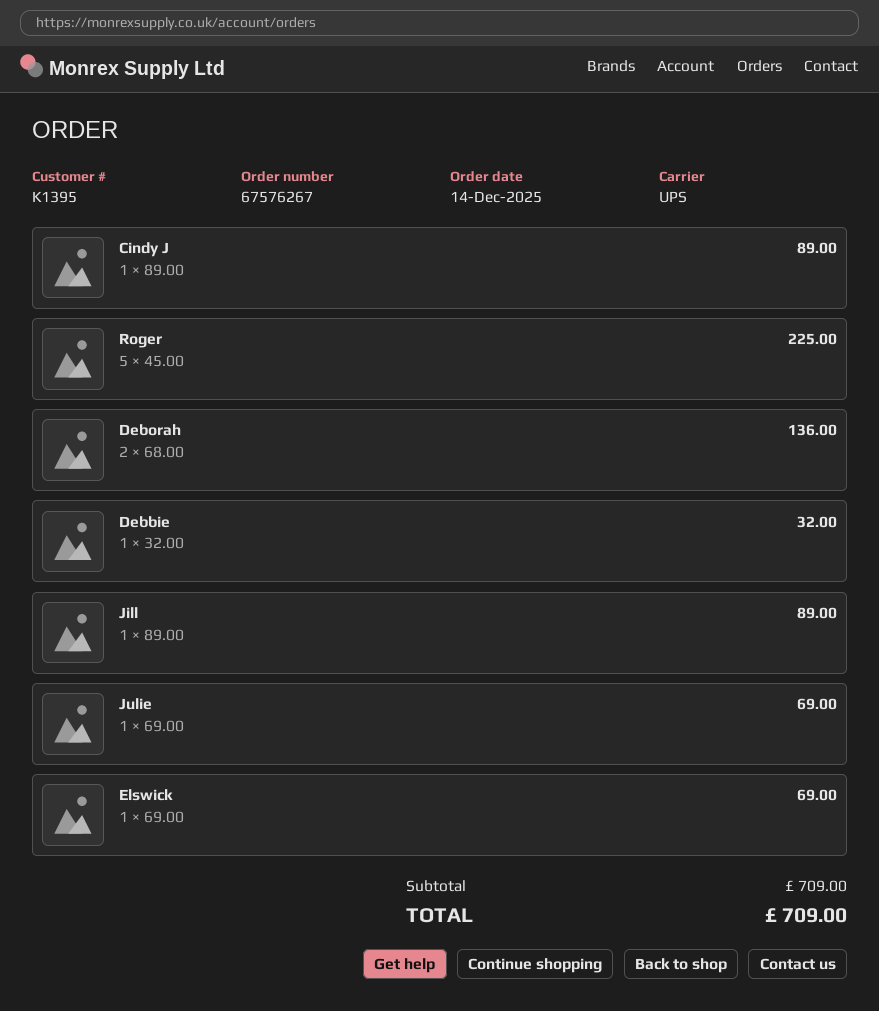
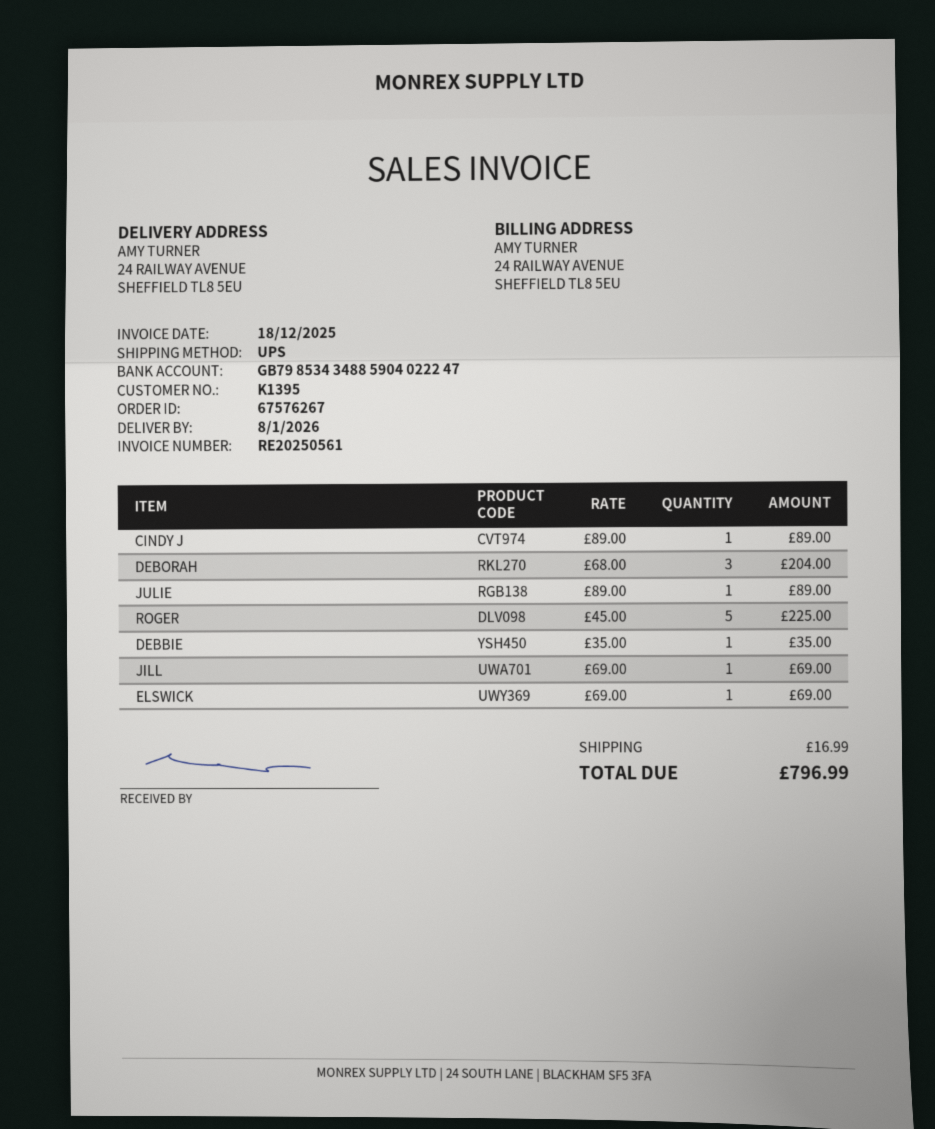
Deborah: 2 x 68.00 = 136.00 -> 3 x 68.00 = 204.00
Debbie: 1 x 32.00 = 32.00 -> 1 x 35.00 = 35.00
Jill: 1 x 89.00 = 89.00 -> 1 x 69.00 = 69.00
Julie: 1 x 69.00 = 69.00 -> 1 x 89.00 = 89.00
shipping: none -> 16.99
total: 709.00 -> 796.99

